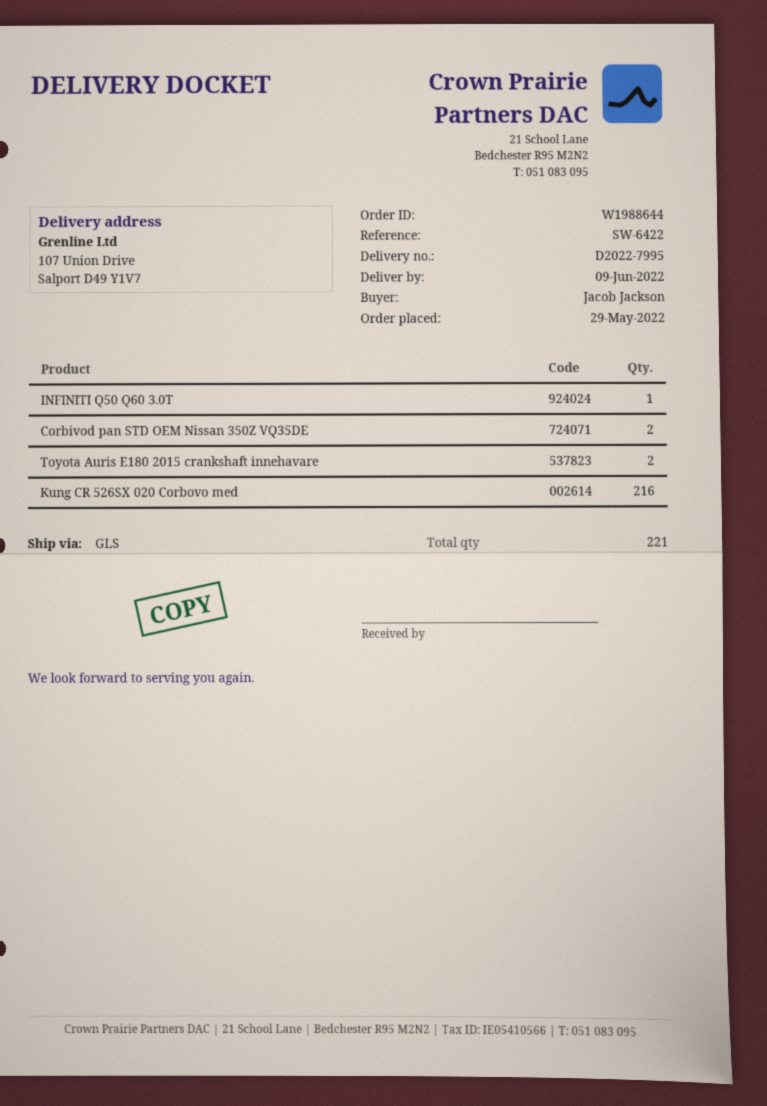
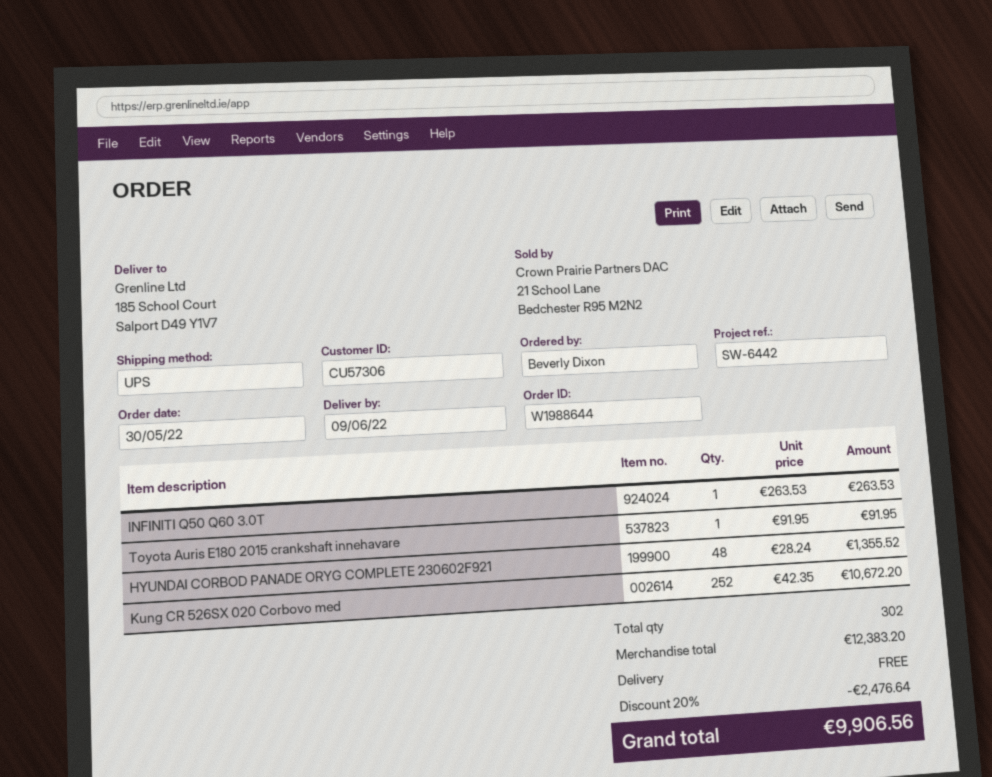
order date: 2022-05-29 -> 2022-05-30
reference: SW-6422 -> SW-6442
ordered by: Jacob Jackson -> Beverly Dixon
shipping method: GLS -> UPS
ship to: 107 Union Drive, Salport D49 Y1V7 -> 185 School Court, Salport D49 Y1V7
Corbivod pan STD OEM Nissan 350Z VQ35DE: 2 -> none
Toyota Auris E180 2015 crankshaft innehavare: 2 -> 1
Kung CR 526SX 020 Corbovo med: 216 -> 252
HYUNDAI CORBOD PANADE ORYG COMPLETE 230602F921: none -> 48
total quantity: 221 -> 302

